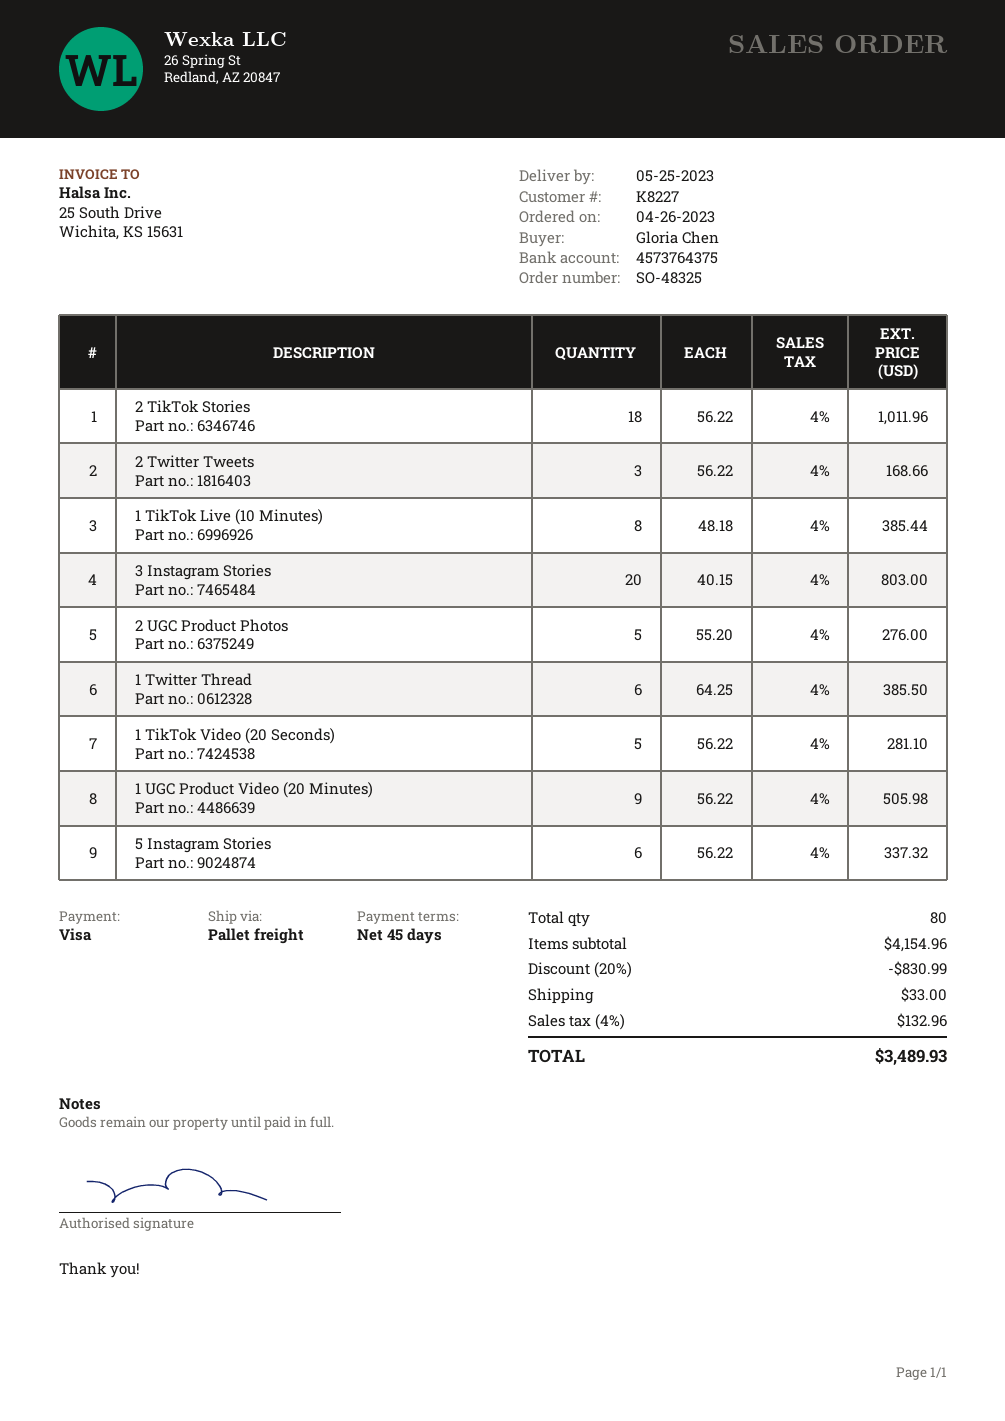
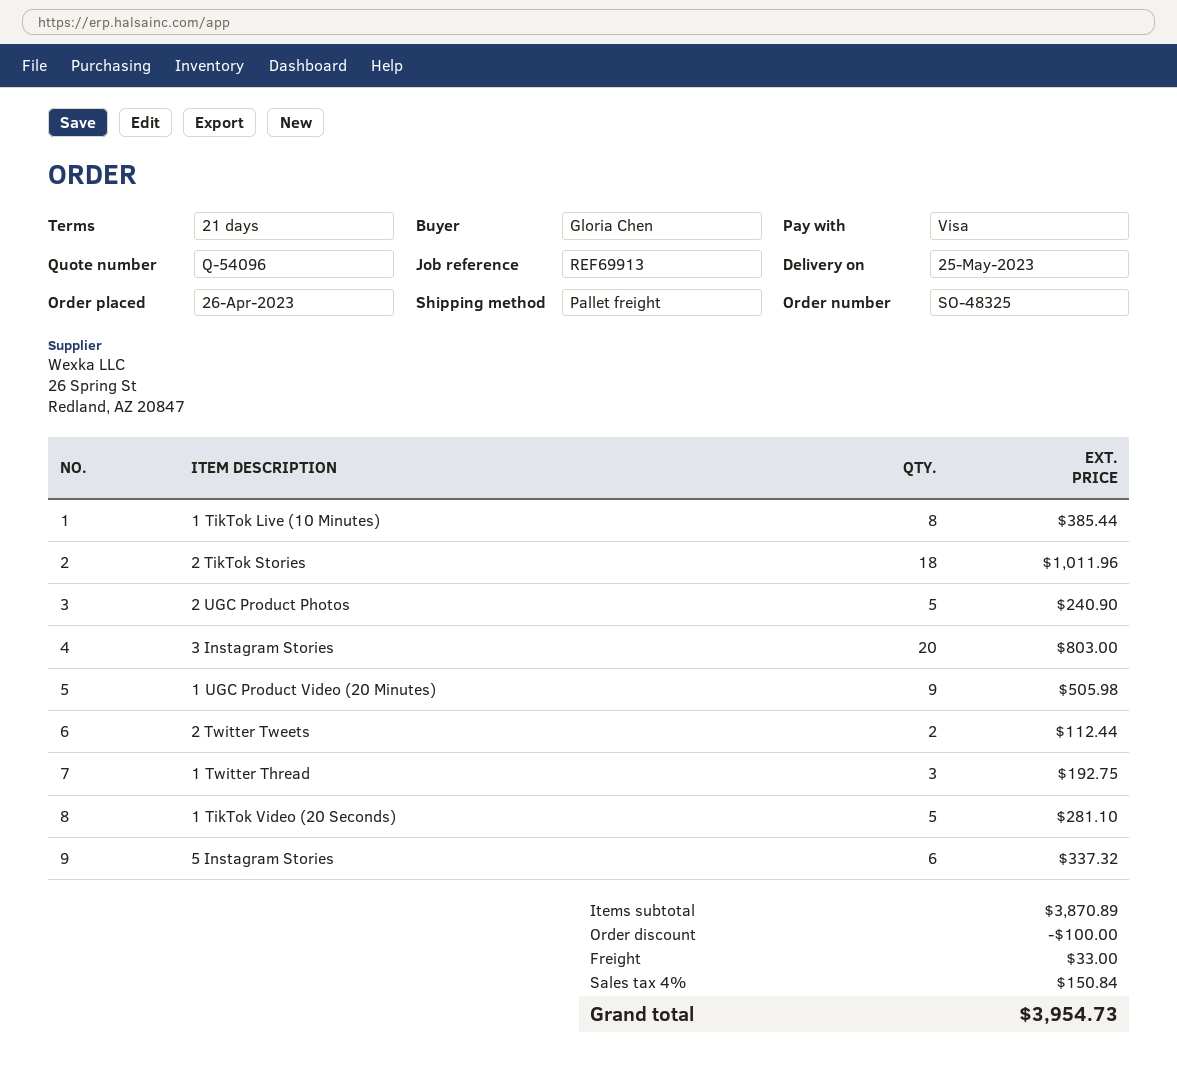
payment terms: 45 days -> 21 days
2 Twitter Tweets: 3 for 168.66 -> 2 for 112.44
2 UGC Product Photos: 5 for 276.00 -> 5 for 240.90
1 Twitter Thread: 6 for 385.50 -> 3 for 192.75
subtotal: 4154.96 -> 3870.89
discount: 830.99 -> 100.00
tax: 4% = 132.96 -> 4% = 150.84
total: 3489.93 -> 3954.73

